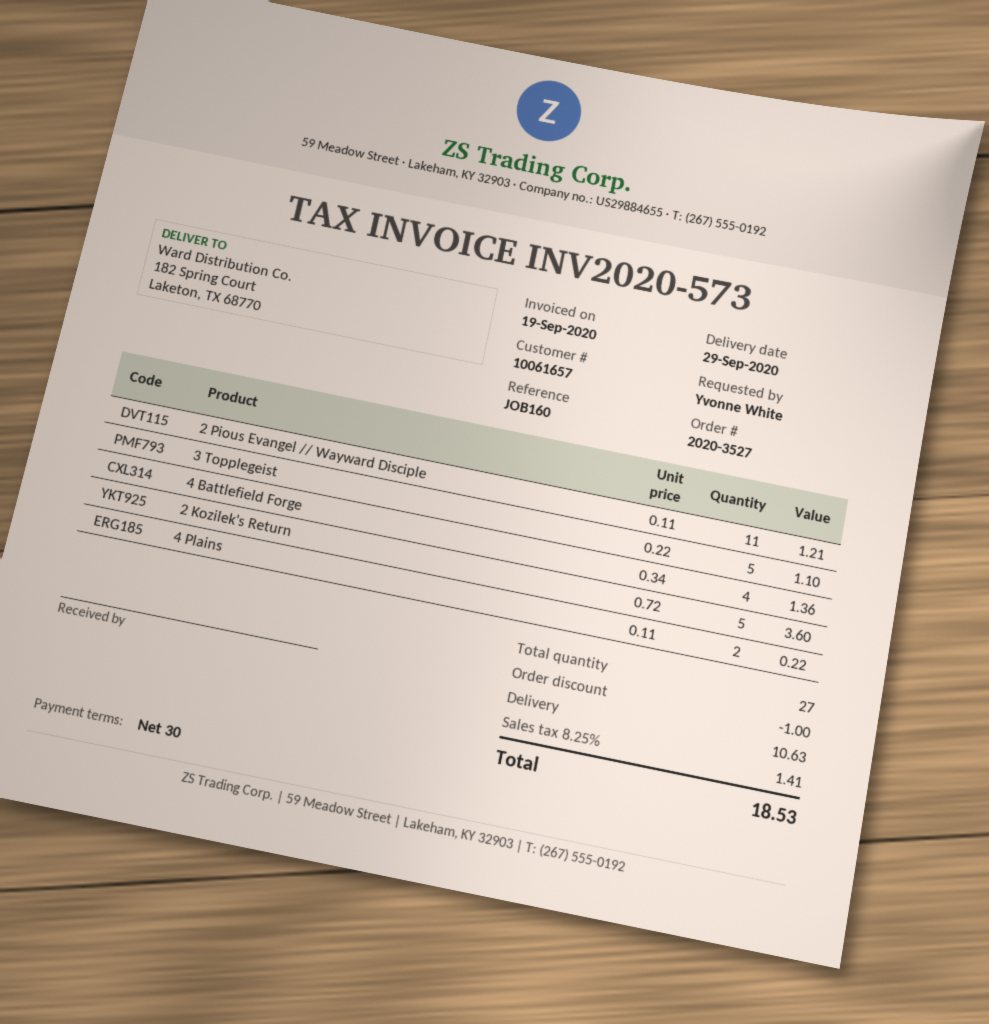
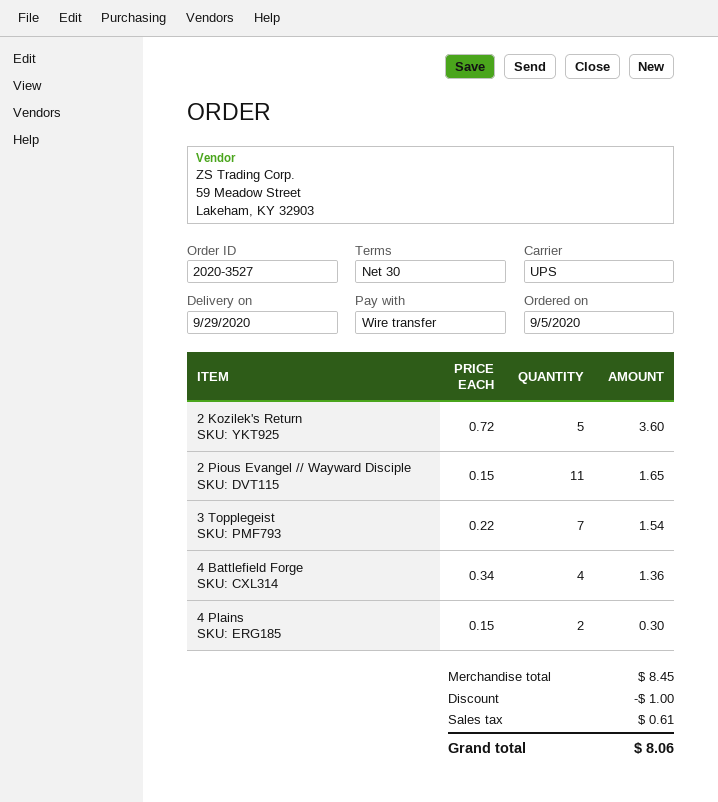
2 Pious Evangel // Wayward Disciple: 11 x 0.11 = 1.21 -> 11 x 0.15 = 1.65
3 Topplegeist: 5 x 0.22 = 1.10 -> 7 x 0.22 = 1.54
4 Plains: 2 x 0.11 = 0.22 -> 2 x 0.15 = 0.30
shipping: 10.63 -> none
tax: 1.41 -> 0.61
total: 18.53 -> 8.06

